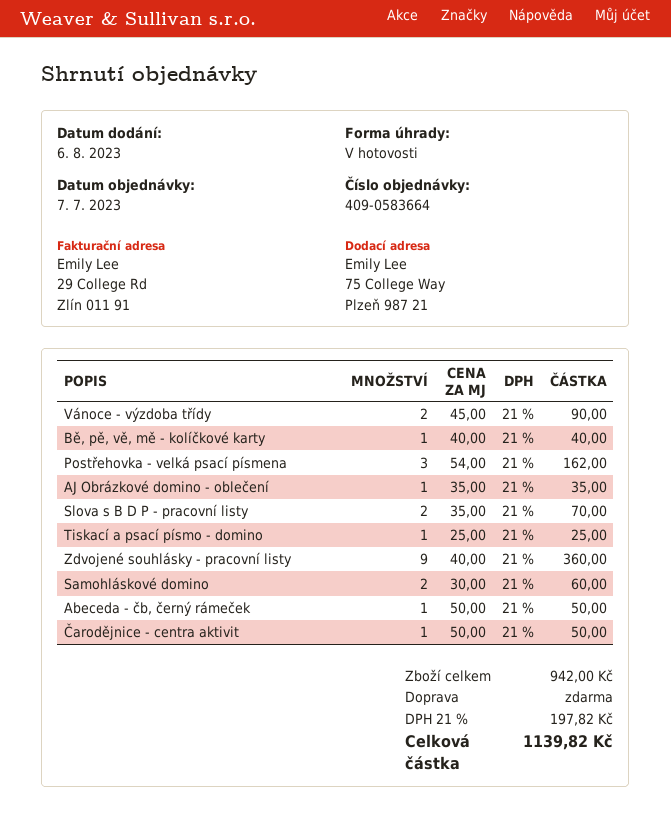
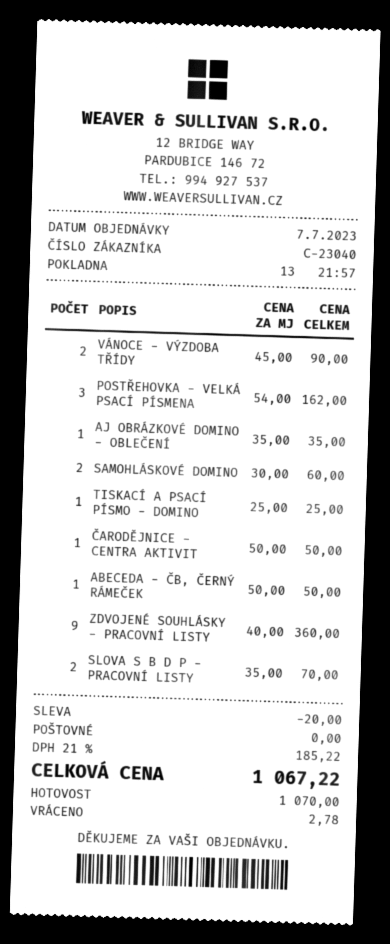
Bě, pě, vě, mě - kolíčkové karty: 1 x 40.00 = 40.00 -> none
discount: none -> 20.00
tax: 21% = 197.82 -> 21% = 185.22
total: 1139.82 -> 1067.22

